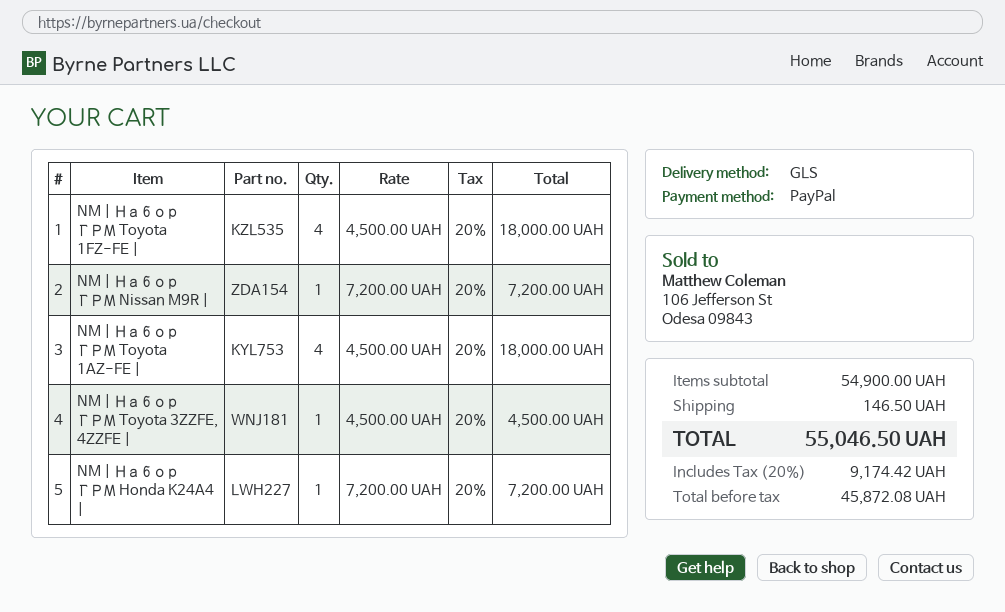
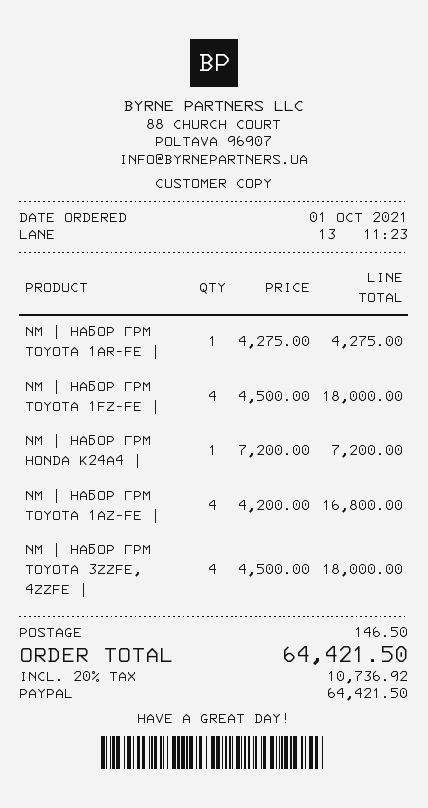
NM | Набор ГРМ Nissan M9R |: 1 x 7200.00 = 7200.00 -> none
NM | Набор ГРМ Toyota 1AZ-FE |: 4 x 4500.00 = 18000.00 -> 4 x 4200.00 = 16800.00
NM | Набор ГРМ Toyota 3ZZFE, 4ZZFE |: 1 x 4500.00 = 4500.00 -> 4 x 4500.00 = 18000.00
NM | НАБОР ГРМ TOYOTA 1AR-FE |: none -> 1 x 4275.00 = 4275.00
tax: 20% = 9174.42 -> 20% = 10736.92
total: 55046.50 -> 64421.50

